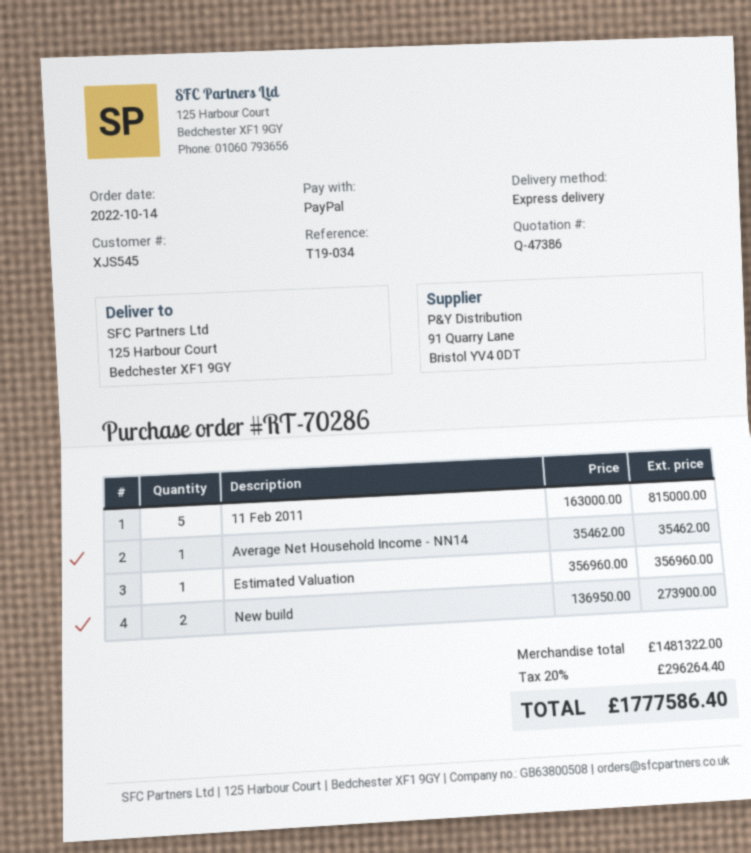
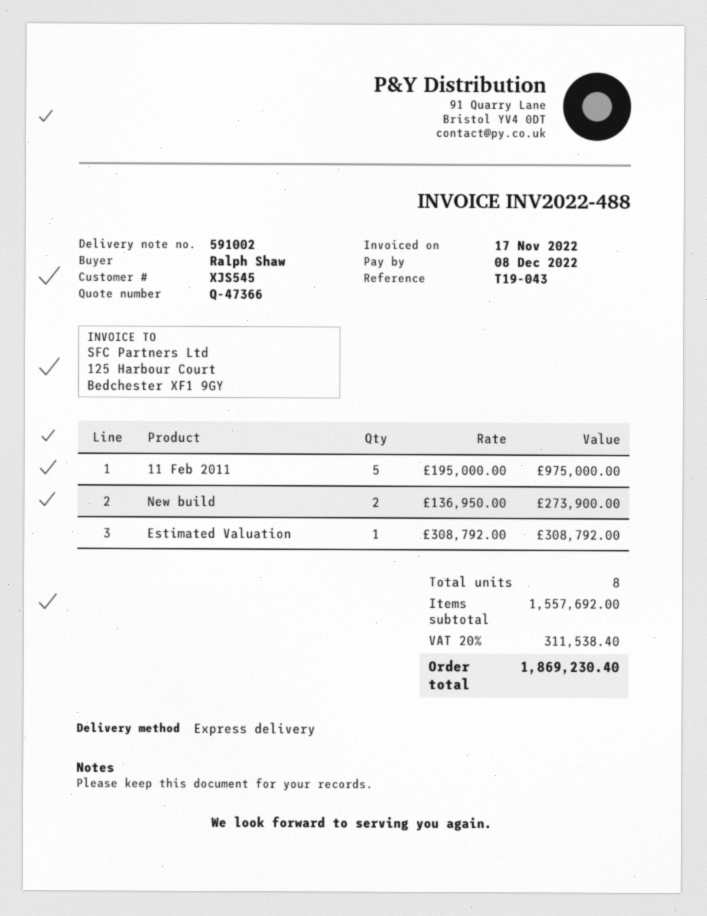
quote number: Q-47386 -> Q-47366
reference: T19-034 -> T19-043
11 Feb 2011: 5 x 163000.00 = 815000.00 -> 5 x 195000.00 = 975000.00
Average Net Household Income - NN14: 1 x 35462.00 = 35462.00 -> none
Estimated Valuation: 1 x 356960.00 = 356960.00 -> 1 x 308792.00 = 308792.00
subtotal: 1481322.00 -> 1557692.00
tax: 20% = 296264.40 -> 20% = 311538.40
total: 1777586.40 -> 1869230.40

